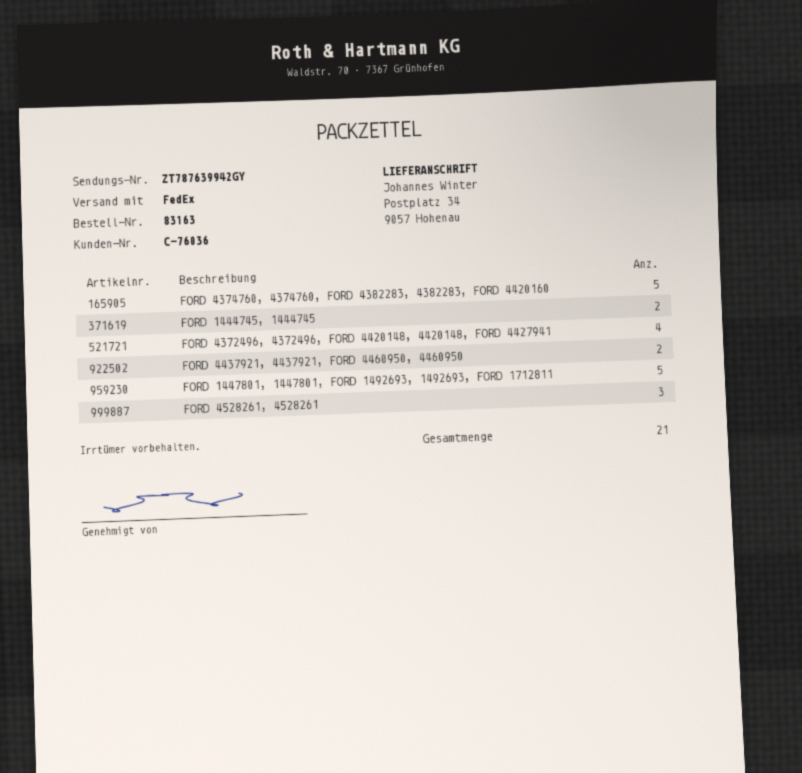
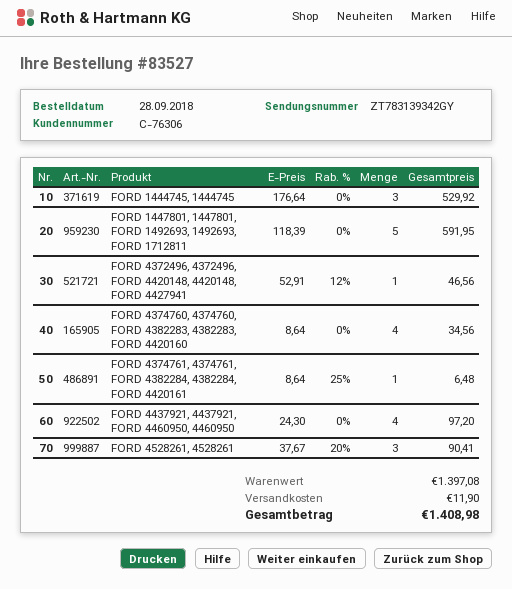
order number: 83163 -> 83527
customer number: C-76036 -> C-76306
tracking number: ZT787639942GY -> ZT783139342GY
FORD 4374760, 4374760, FORD 4382283, 4382283, FORD 4420160: 5 -> 4
FORD 1444745, 1444745: 2 -> 3
FORD 4372496, 4372496, FORD 4420148, 4420148, FORD 4427941: 4 -> 1
FORD 4437921, 4437921, FORD 4460950, 4460950: 2 -> 4
FORD 4374761, 4374761, FORD 4382284, 4382284, FORD 4420161: none -> 1

